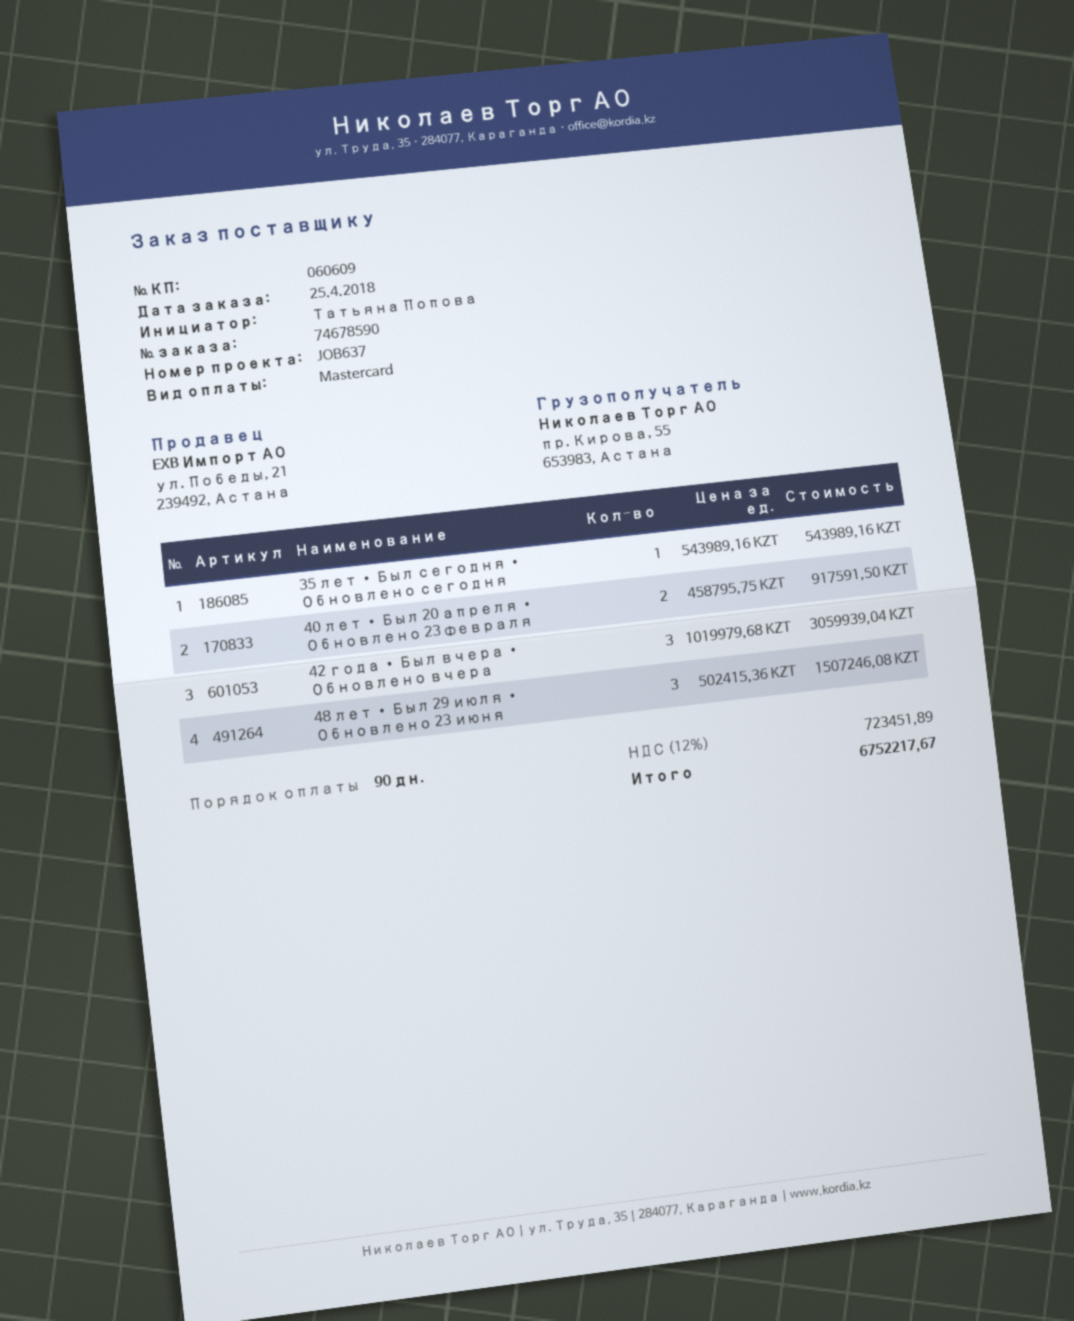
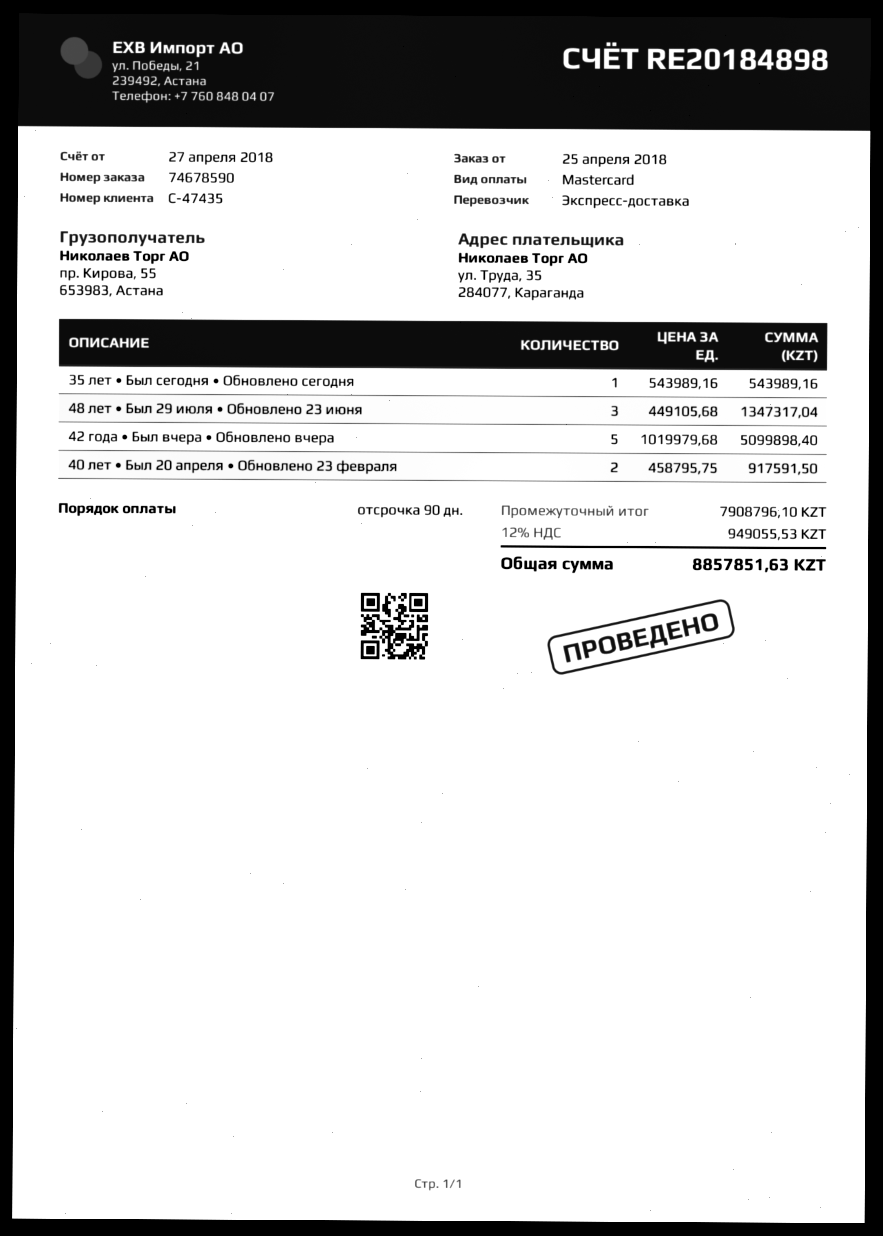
42 года • Был вчера • Обновлено вчера: 3 x 1019979.68 = 3059939.04 -> 5 x 1019979.68 = 5099898.40
48 лет • Был 29 июля • Обновлено 23 июня: 3 x 502415.36 = 1507246.08 -> 3 x 449105.68 = 1347317.04
tax: 12% = 723451.89 -> 12% = 949055.53
total: 6752217.67 -> 8857851.63

